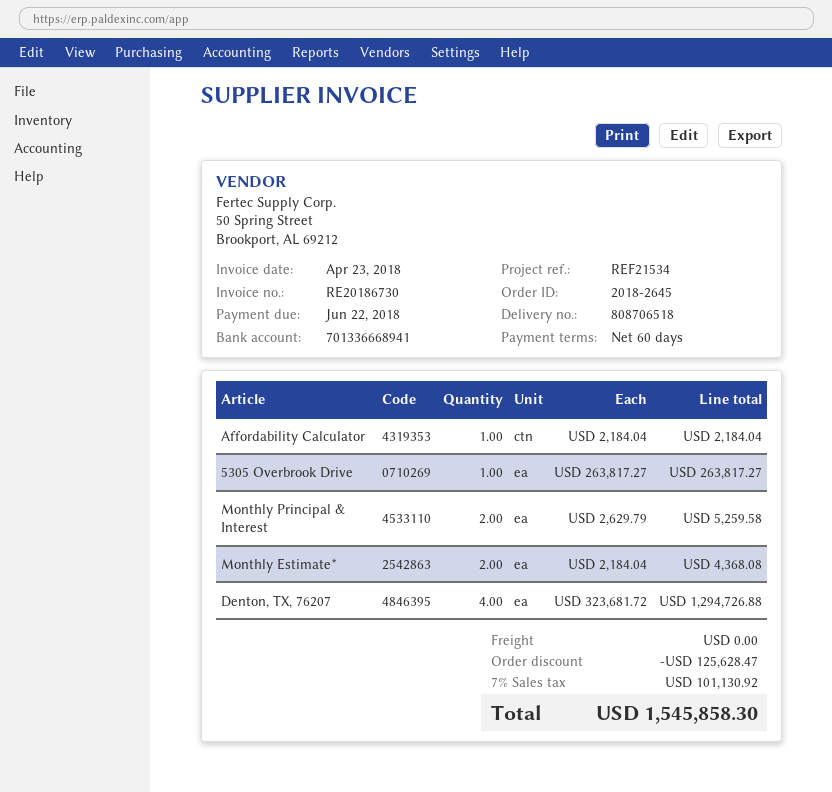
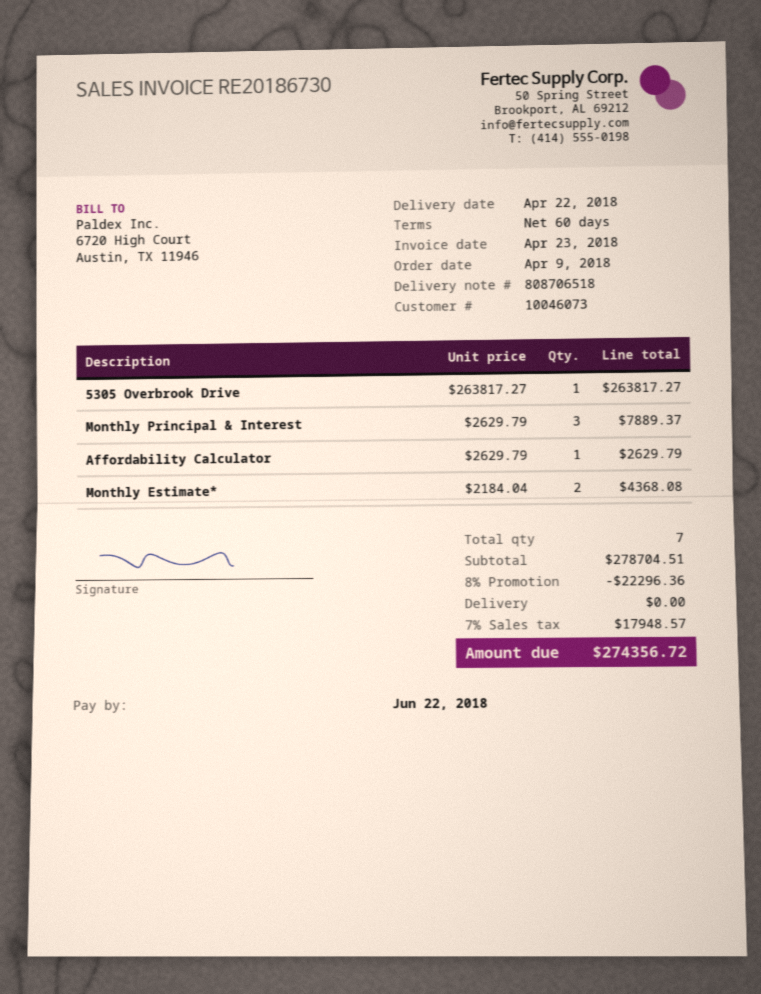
Affordability Calculator: 1 x 2184.04 = 2184.04 -> 1 x 2629.79 = 2629.79
Monthly Principal & Interest: 2 x 2629.79 = 5259.58 -> 3 x 2629.79 = 7889.37
Denton, TX, 76207: 4 x 323681.72 = 1294726.88 -> none
discount: 125628.47 -> 22296.36
tax: 7% = 101130.92 -> 7% = 17948.57
total: 1545858.30 -> 274356.72

